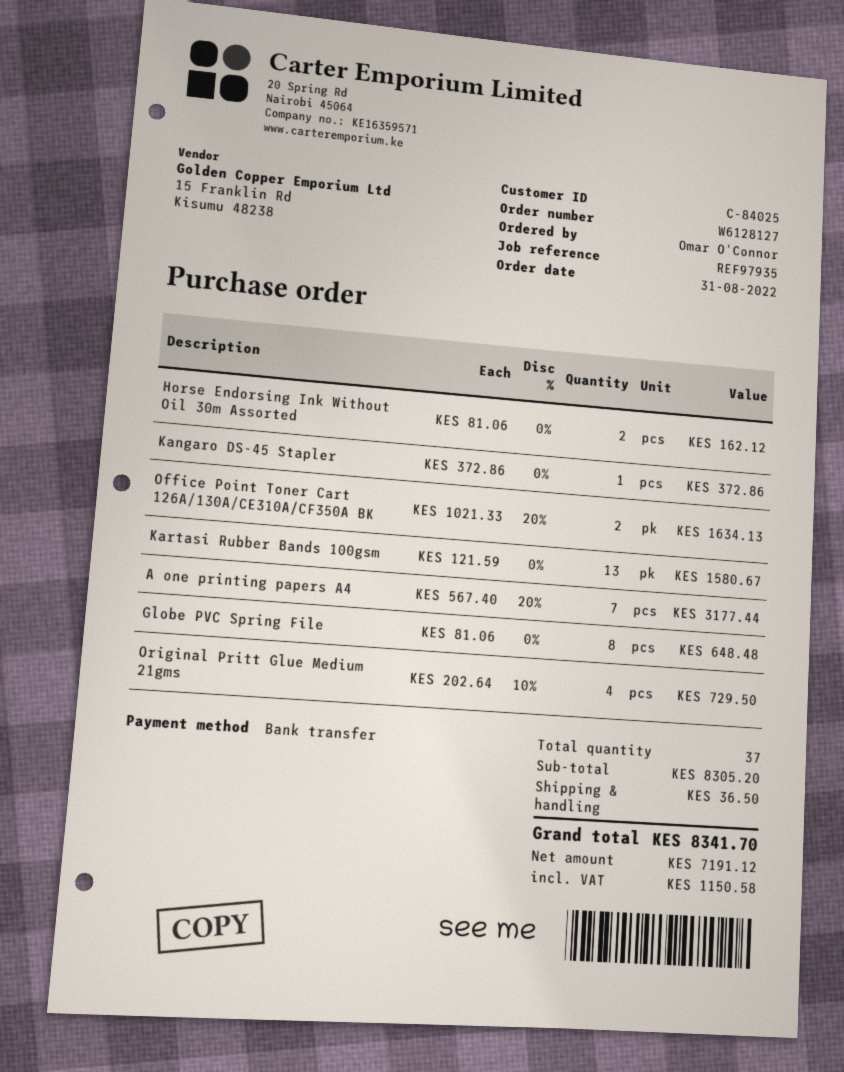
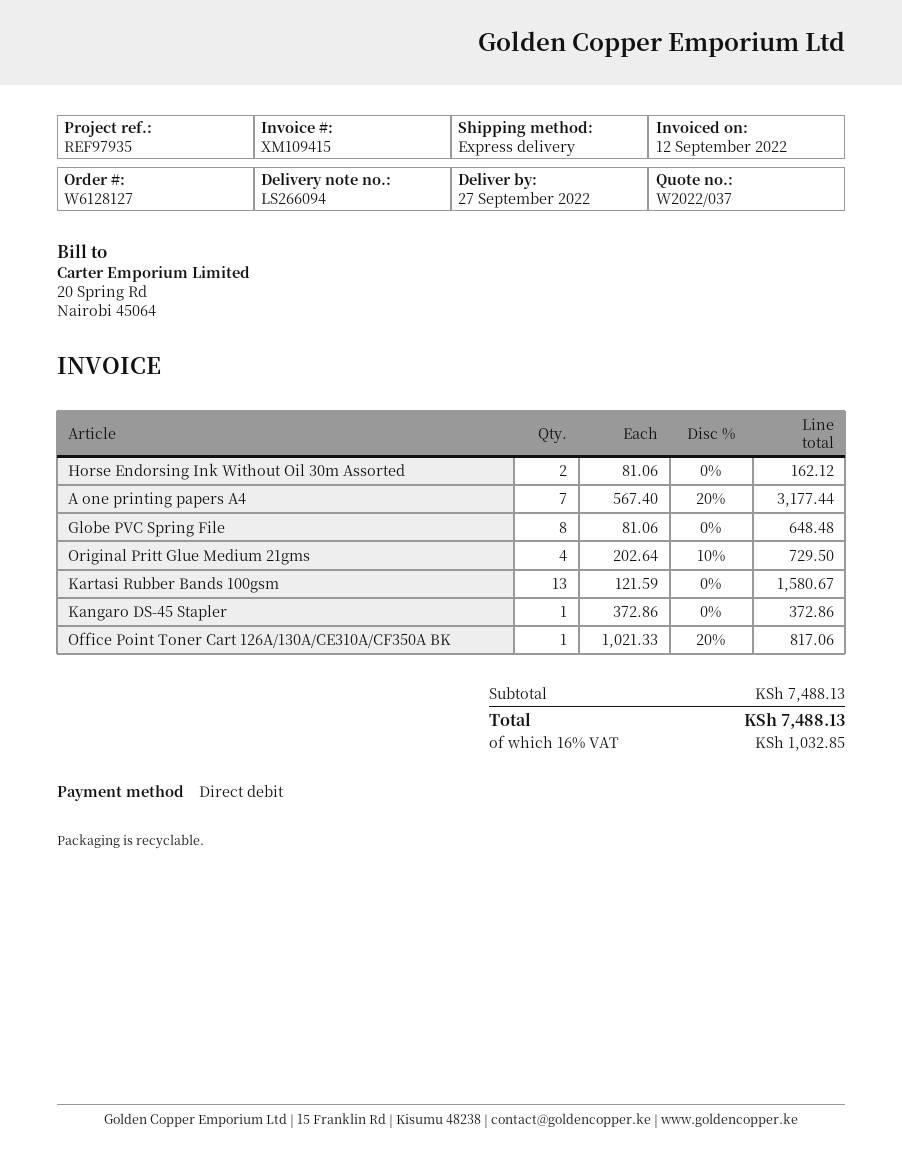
payment method: bank transfer -> direct debit
Office Point Toner Cart 126A/130A/CE310A/CF350A BK: 2 x 1021.33 - 20% = 1634.13 -> 1 x 1021.33 - 20% = 817.06
subtotal: 8305.20 -> 7488.13
shipping: 36.50 -> none
tax: 1150.58 -> 1032.85
total: 8341.70 -> 7488.13

